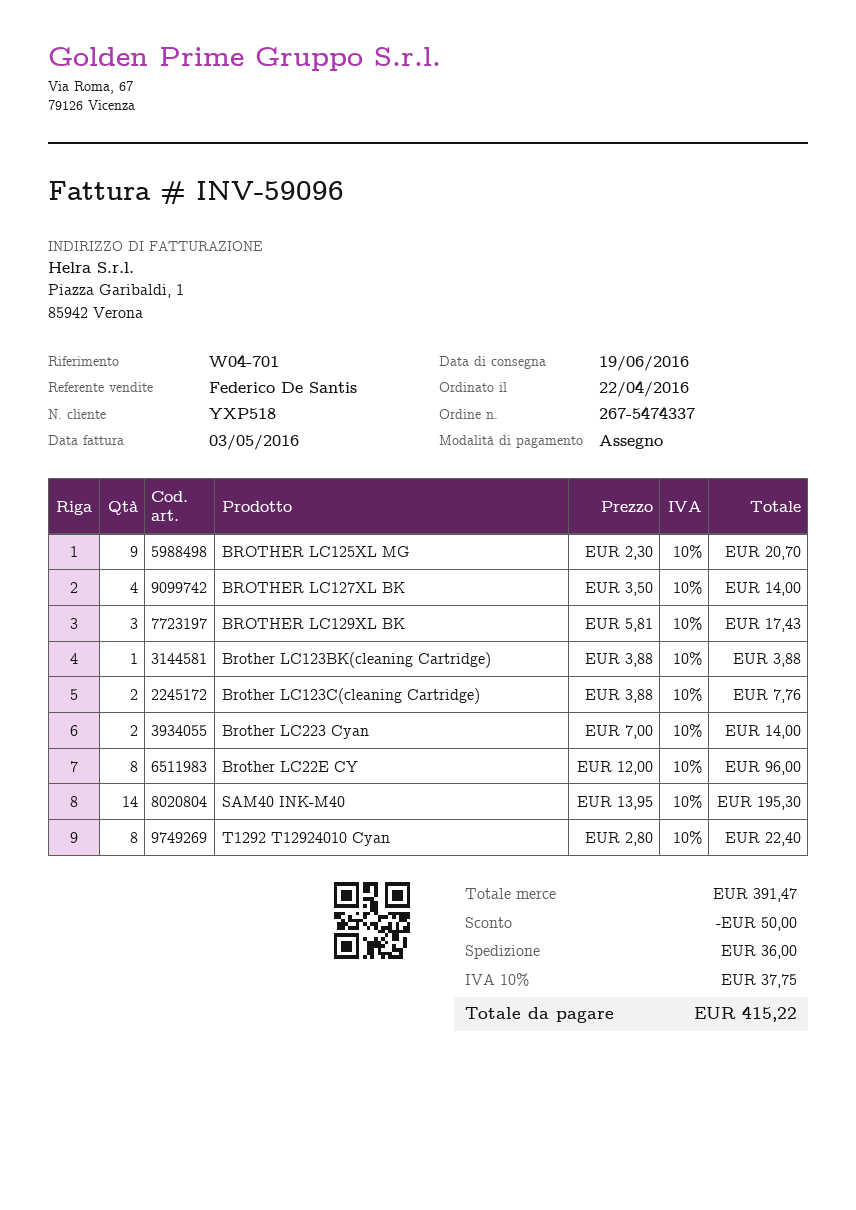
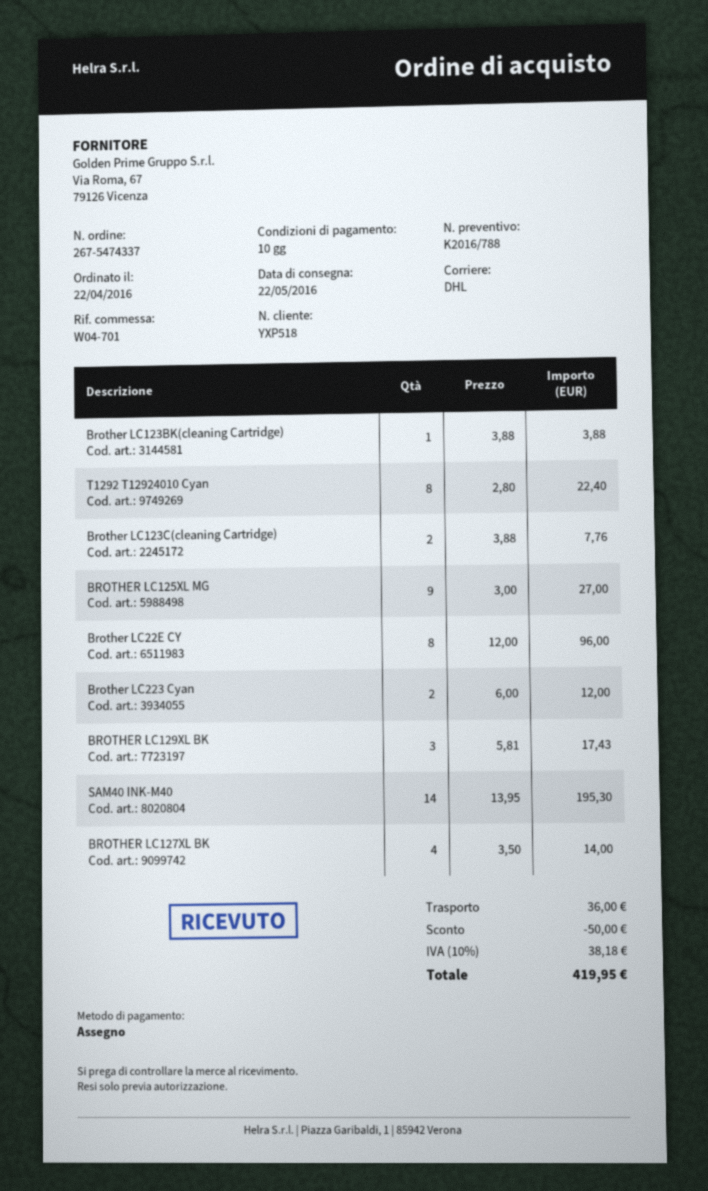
delivery date: 2016-06-19 -> 2016-05-22
BROTHER LC125XL MG: 9 x 2.30 = 20.70 -> 9 x 3.00 = 27.00
Brother LC223 Cyan: 2 x 7.00 = 14.00 -> 2 x 6.00 = 12.00
tax: 10% = 37.75 -> 10% = 38.18
total: 415.22 -> 419.95

